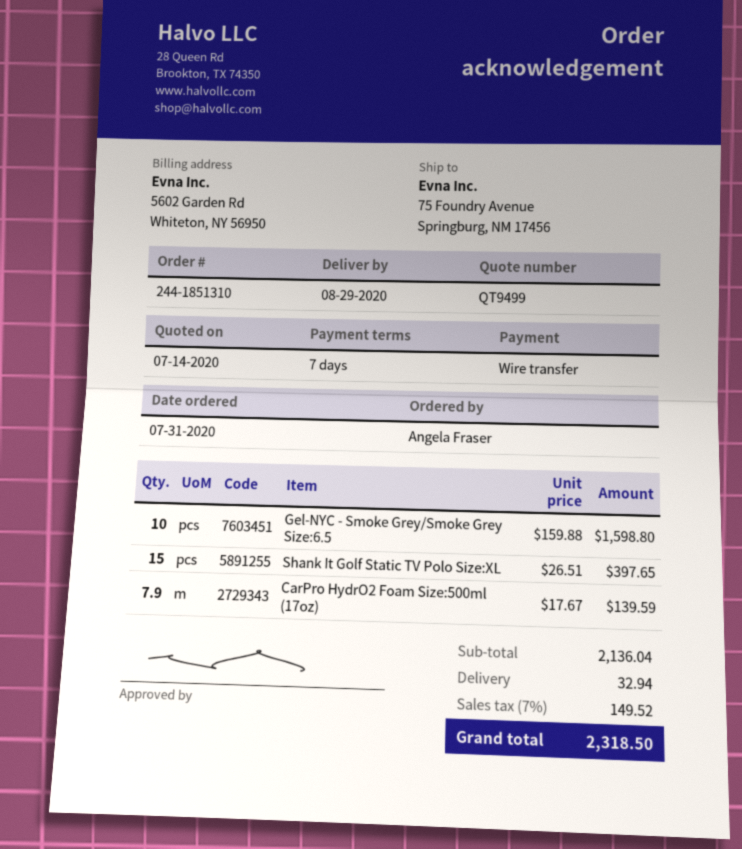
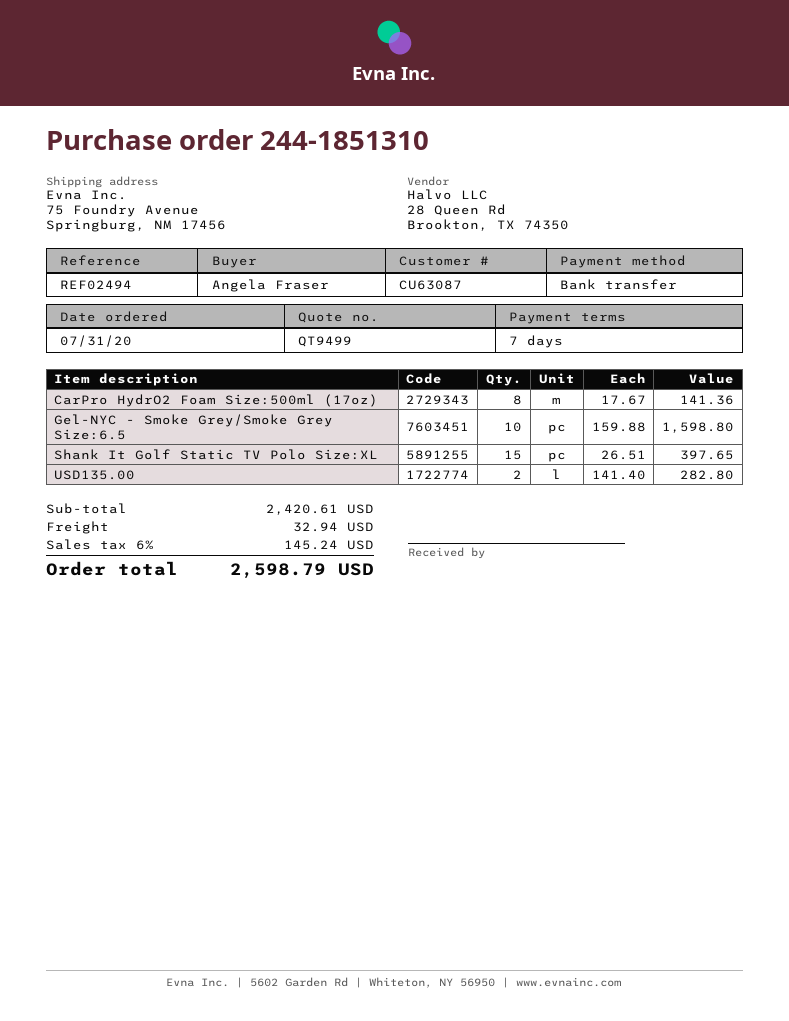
CarPro HydrO2 Foam Size:500ml (17oz): 7.9 x 17.67 = 139.59 -> 8 x 17.67 = 141.36
USD135.00: none -> 2 x 141.40 = 282.80
subtotal: 2136.04 -> 2420.61
tax: 7% = 149.52 -> 6% = 145.24
total: 2318.50 -> 2598.79

